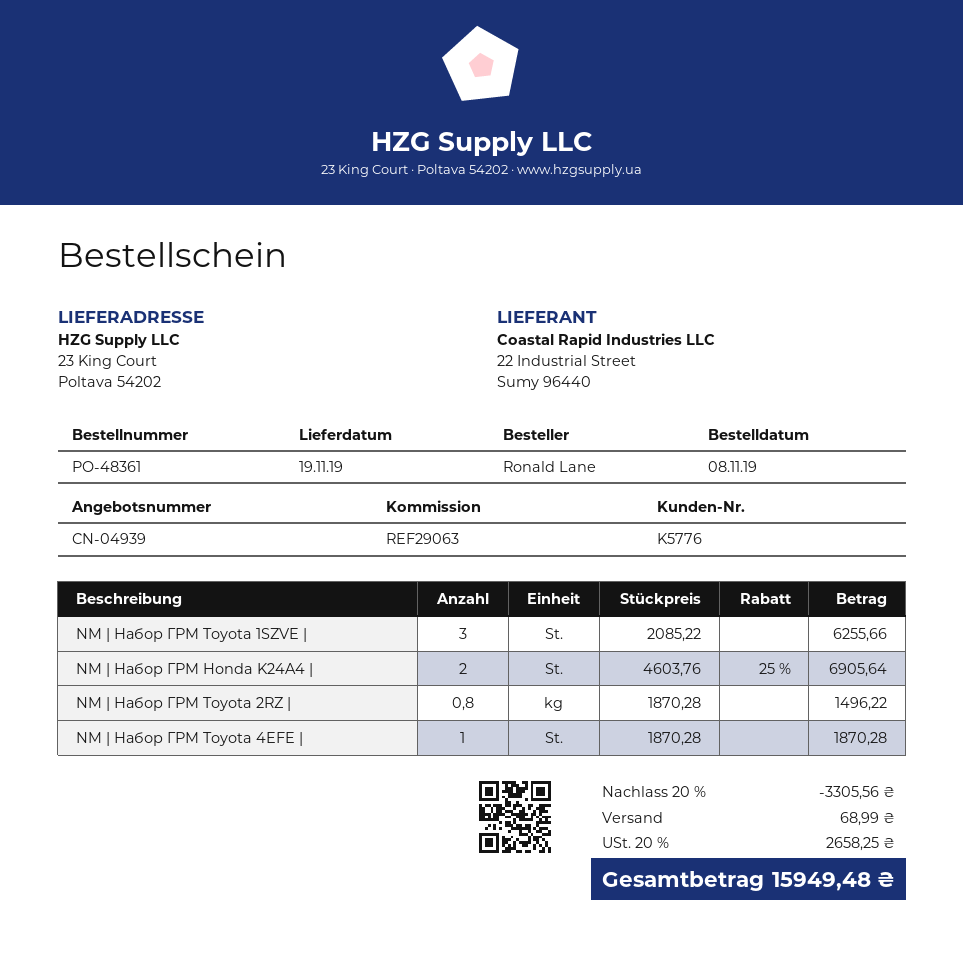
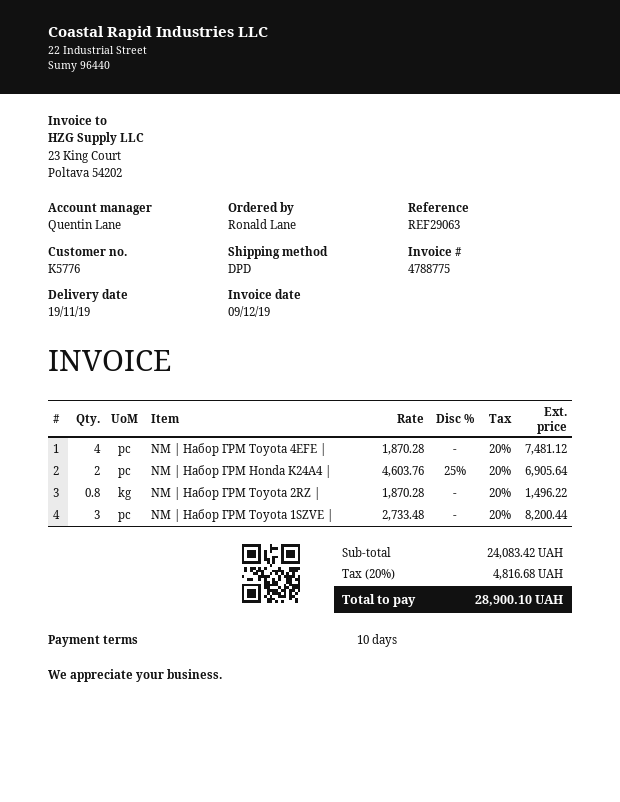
NM | Набор ГРМ Toyota 1SZVE |: 3 x 2085.22 = 6255.66 -> 3 x 2733.48 = 8200.44
NM | Набор ГРМ Toyota 4EFE |: 1 x 1870.28 = 1870.28 -> 4 x 1870.28 = 7481.12
discount: 20% = 3305.56 -> none
shipping: 68.99 -> none
tax: 20% = 2658.25 -> 20% = 4816.68
total: 15949.48 -> 28900.10

